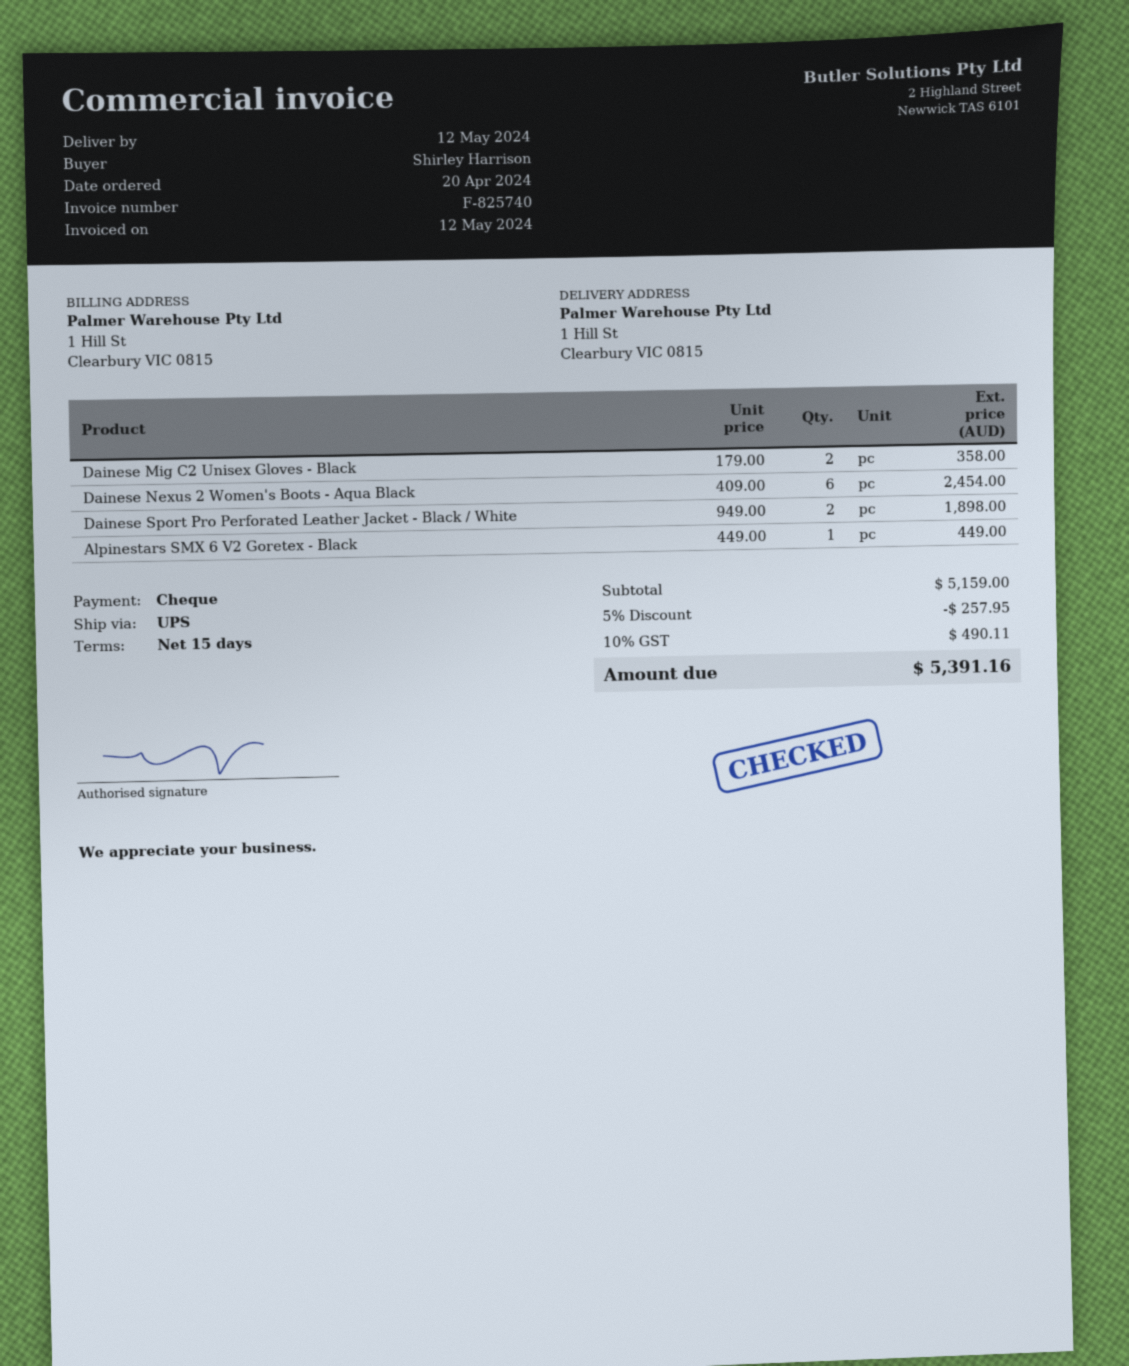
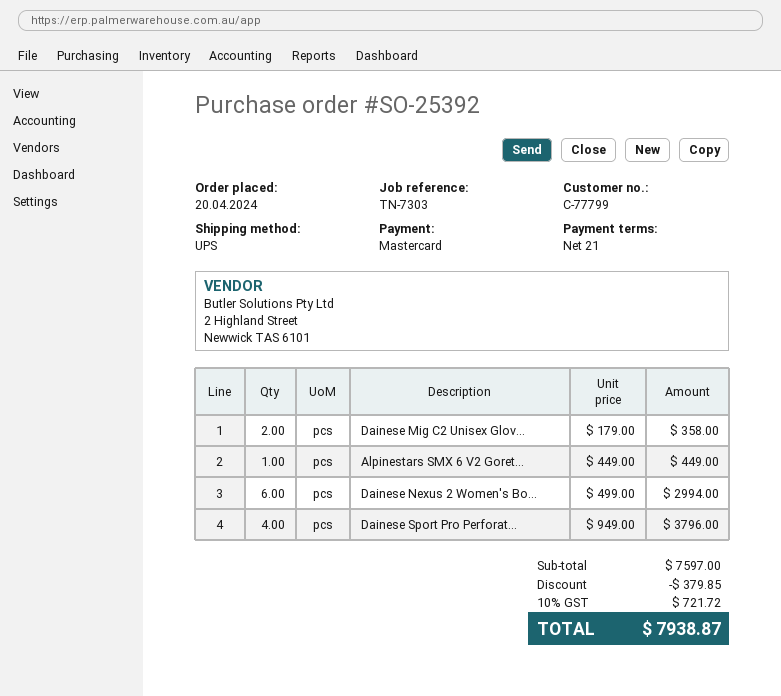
payment terms: 15 days -> 21 days
payment method: cheque -> Mastercard
Dainese Nexus 2 Women's Boots - Aqua Black: 6 x 409.00 = 2454.00 -> 6 x 499.00 = 2994.00
Dainese Sport Pro Perforated Leather Jacket - Black / White: 2 x 949.00 = 1898.00 -> 4 x 949.00 = 3796.00
subtotal: 5159.00 -> 7597.00
discount: 257.95 -> 379.85
tax: 10% = 490.11 -> 10% = 721.72
total: 5391.16 -> 7938.87

